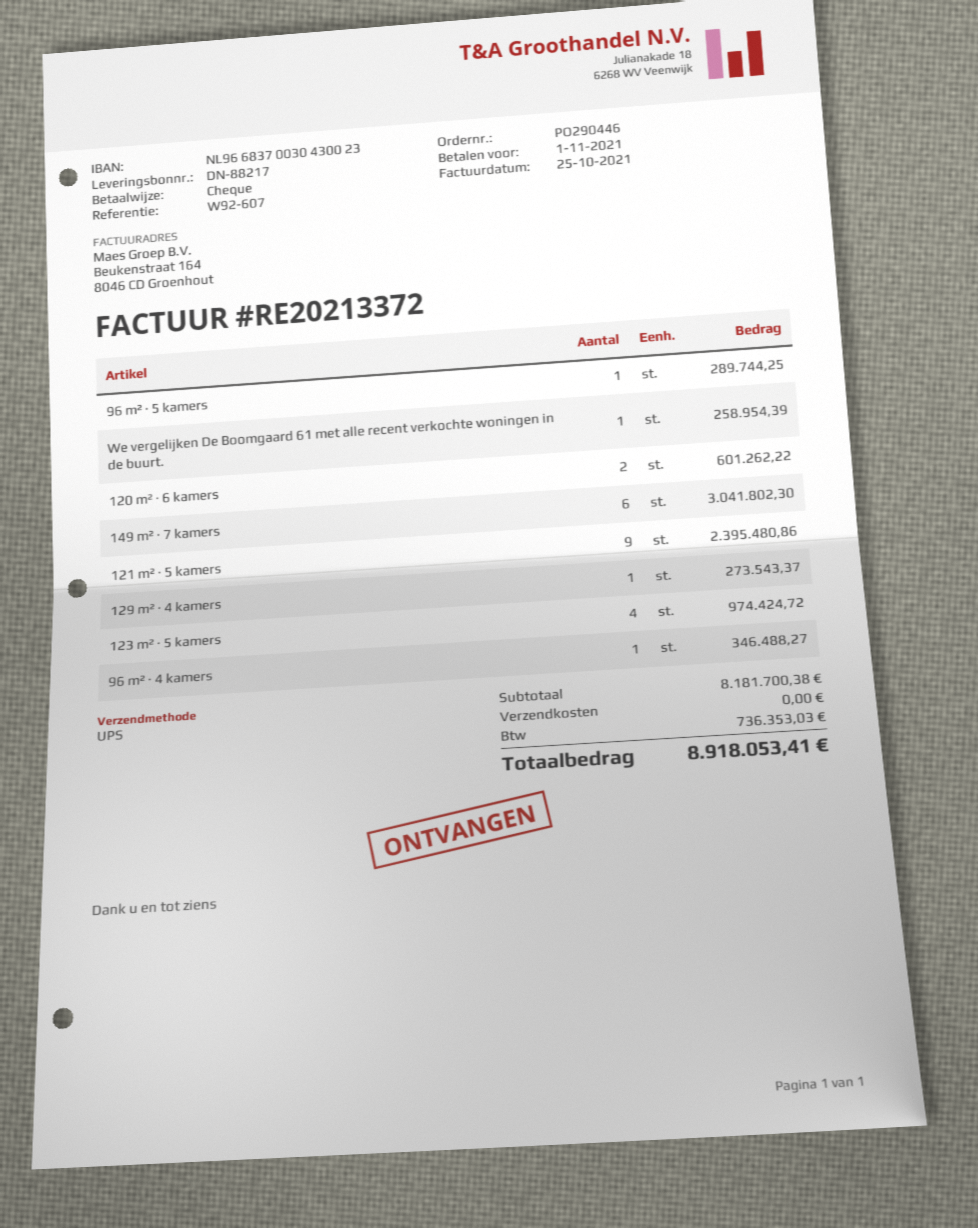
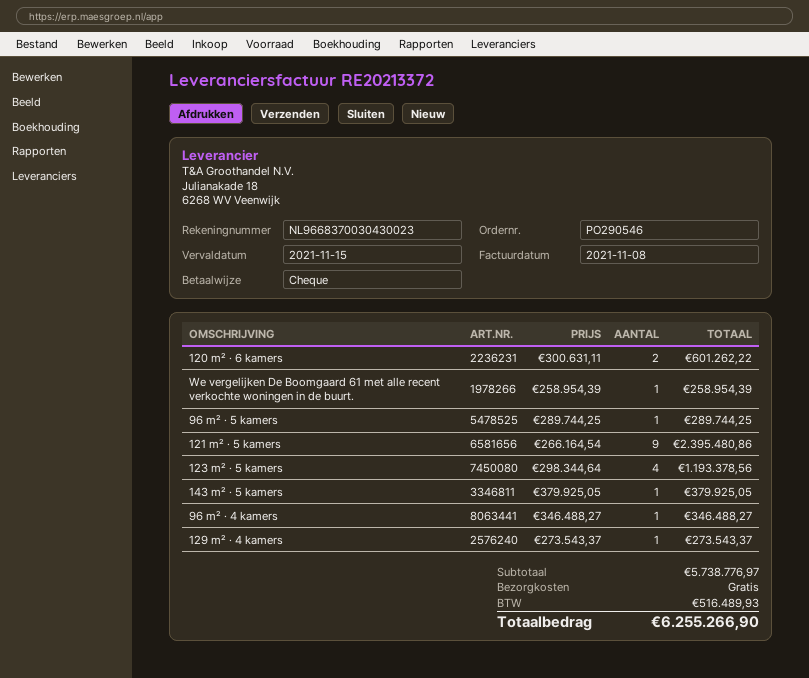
order number: PO290446 -> PO290546
invoice date: 2021-10-25 -> 2021-11-08
due date: 2021-11-01 -> 2021-11-15
149 m² · 7 kamers: 6 for 3041802.30 -> none
123 m² · 5 kamers: 4 for 974424.72 -> 4 for 1193378.56
143 m² · 5 kamers: none -> 1 for 379925.05
subtotal: 8181700.38 -> 5738776.97
tax: 736353.03 -> 516489.93
total: 8918053.41 -> 6255266.90

